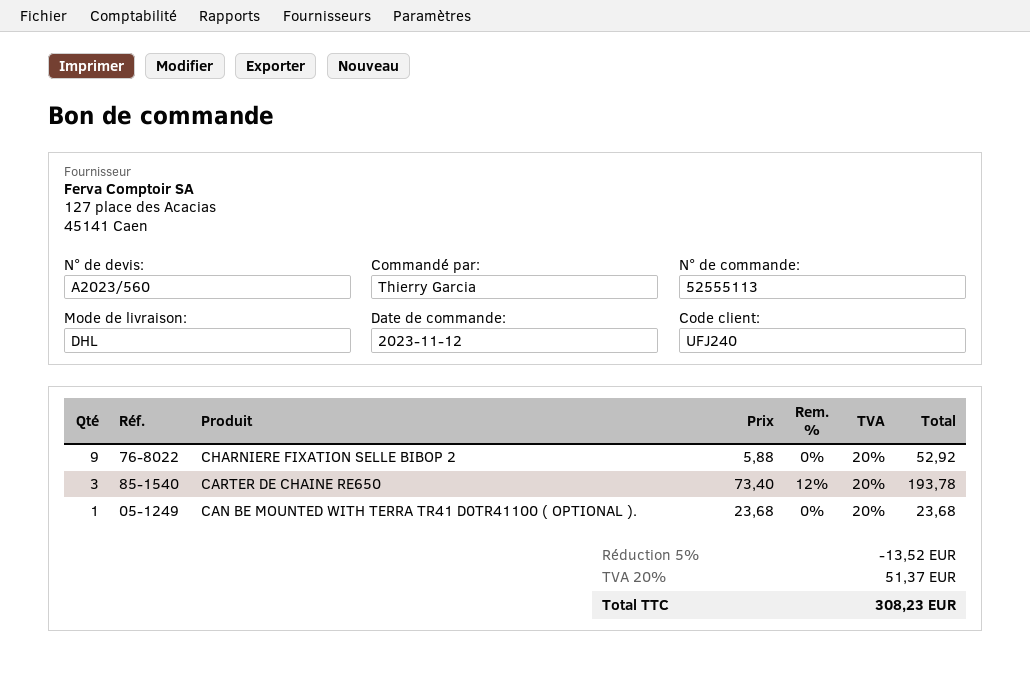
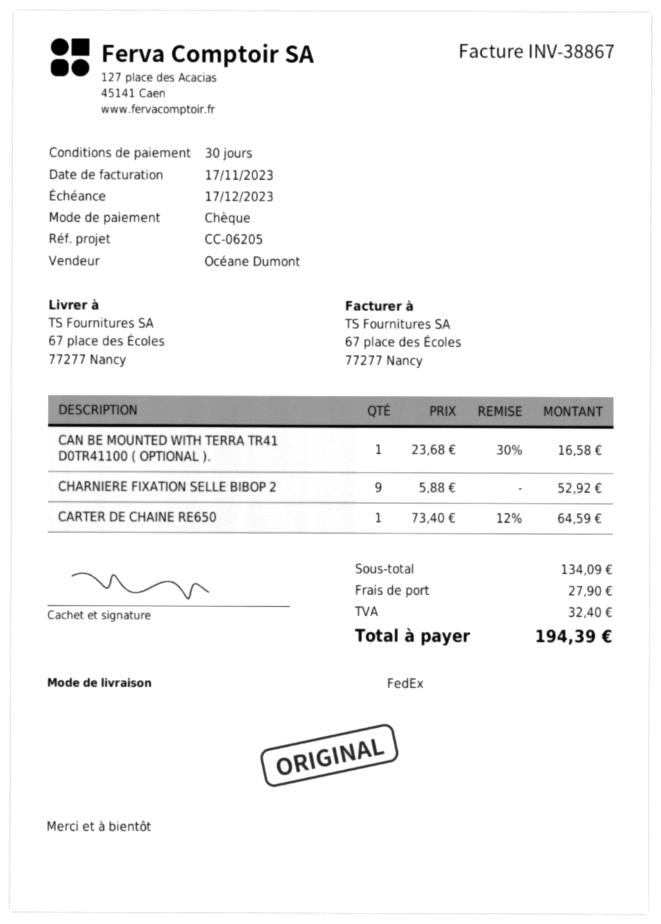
shipping method: DHL -> FedEx
CARTER DE CHAINE RE650: 3 x 73.40 - 12% = 193.78 -> 1 x 73.40 - 12% = 64.59
CAN BE MOUNTED WITH TERRA TR41 D0TR41100 ( OPTIONAL ).: 1 x 23.68 = 23.68 -> 1 x 23.68 - 30% = 16.58
discount: 5% = 13.52 -> none
shipping: none -> 27.90
tax: 51.37 -> 32.40
total: 308.23 -> 194.39

